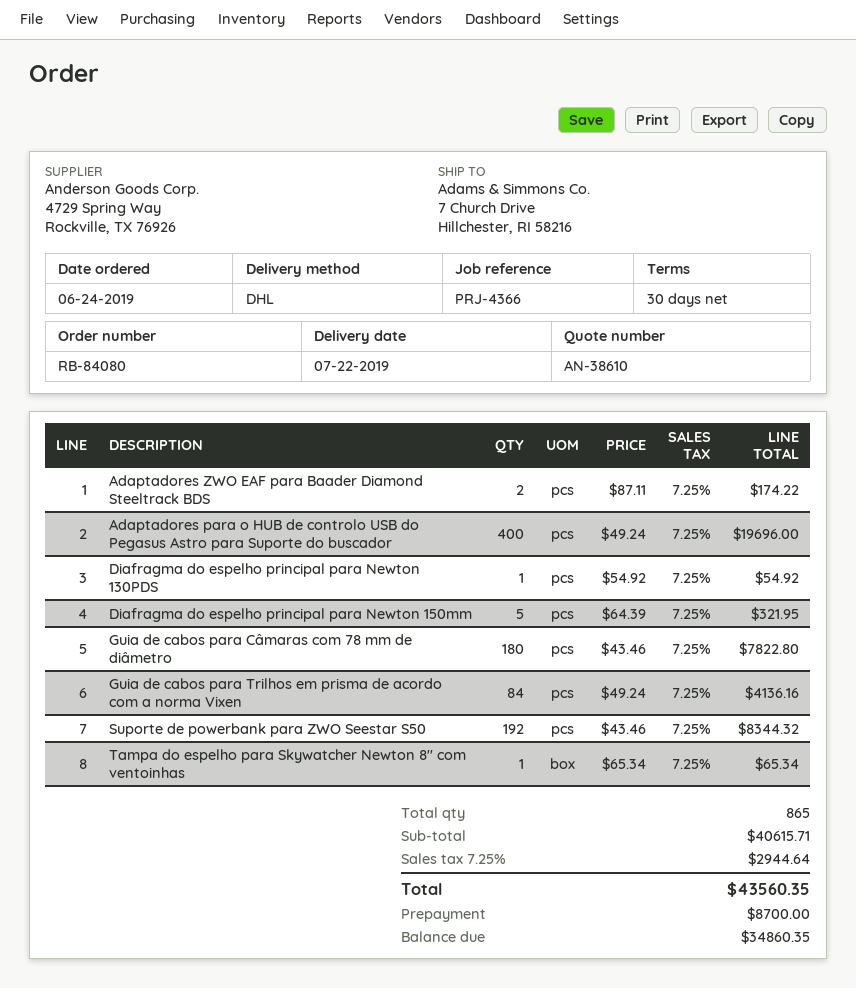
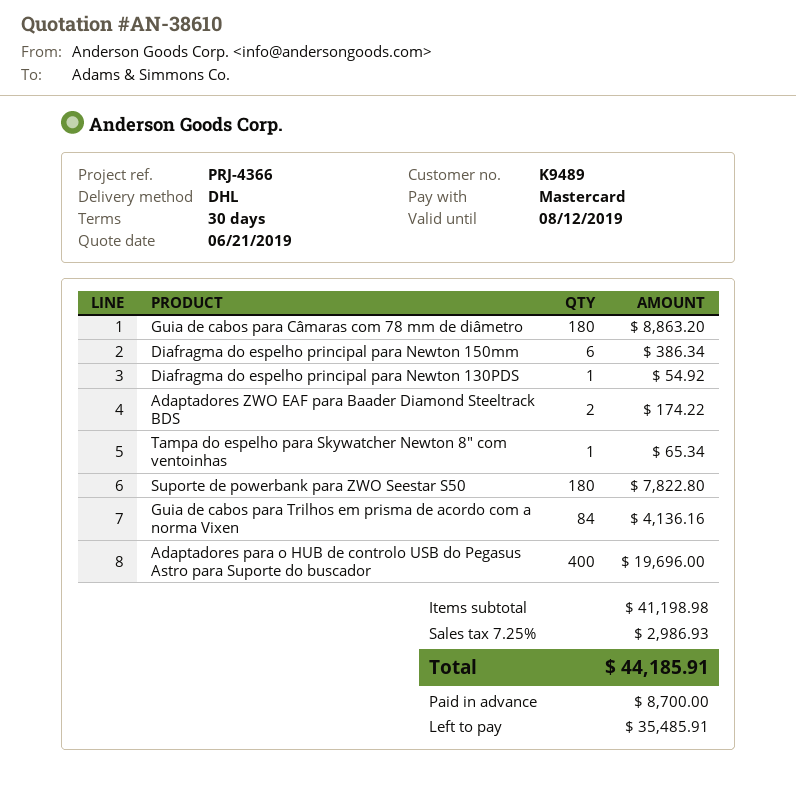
Diafragma do espelho principal para Newton 150mm: 5 for 321.95 -> 6 for 386.34
Guia de cabos para Câmaras com 78 mm de diâmetro: 180 for 7822.80 -> 180 for 8863.20
Suporte de powerbank para ZWO Seestar S50: 192 for 8344.32 -> 180 for 7822.80
subtotal: 40615.71 -> 41198.98
tax: 7.25% = 2944.64 -> 7.25% = 2986.93
total: 43560.35 -> 44185.91
balance: 34860.35 -> 35485.91

